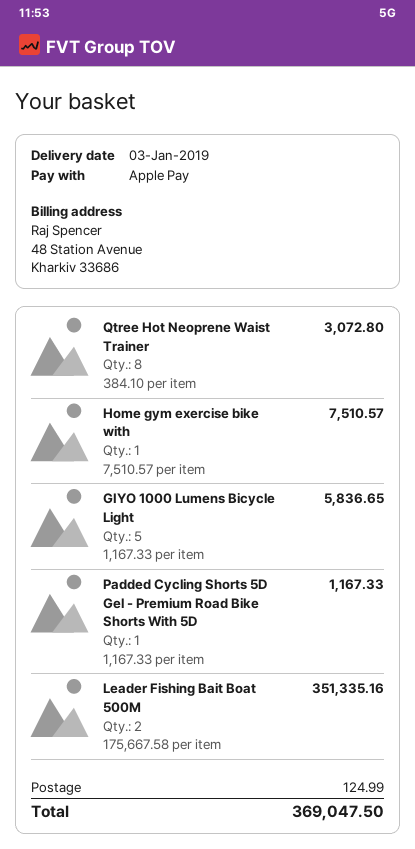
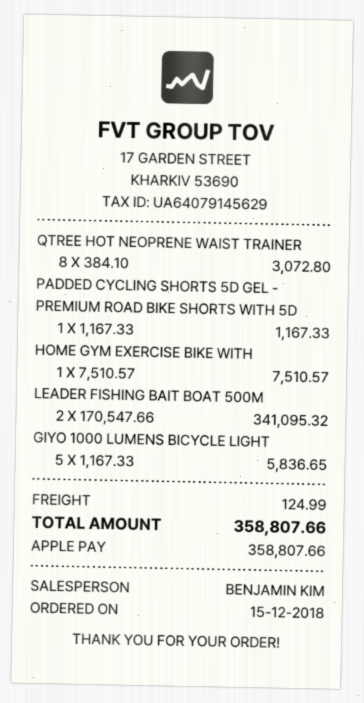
Leader Fishing Bait Boat 500M: 2 x 175667.58 = 351335.16 -> 2 x 170547.66 = 341095.32
total: 369047.50 -> 358807.66

